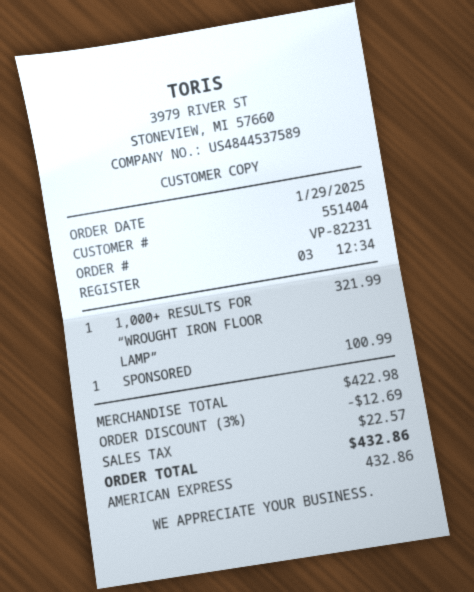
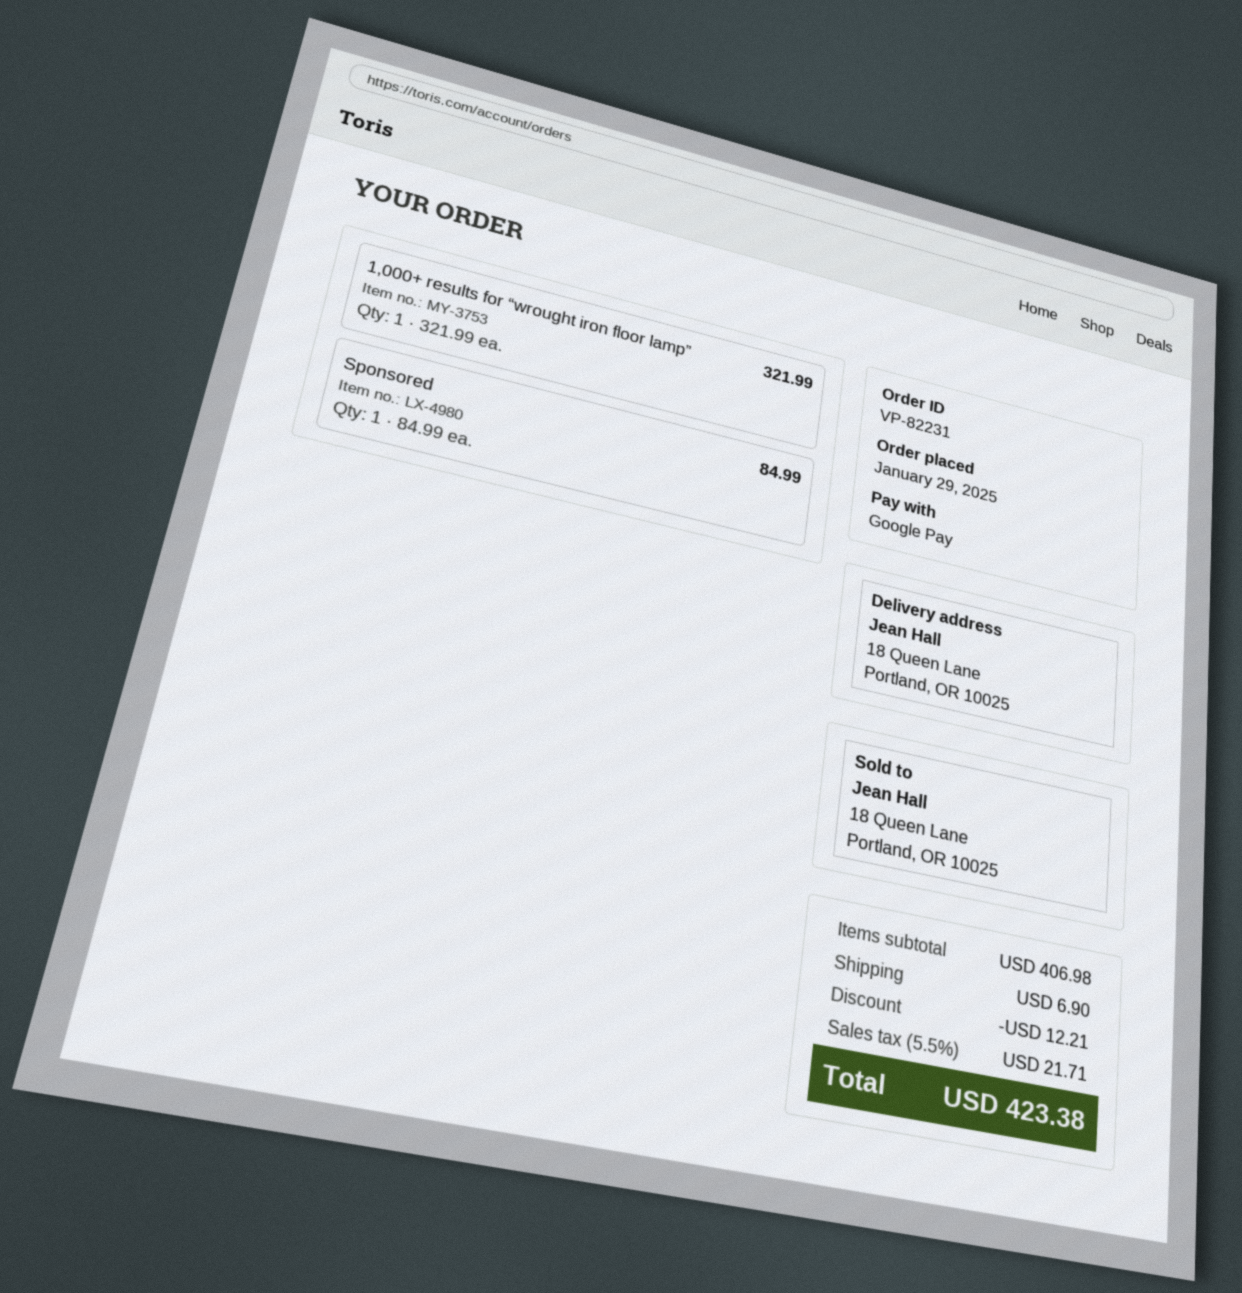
payment method: American Express -> Google Pay
SPONSORED: 1 for 100.99 -> 1 for 84.99
subtotal: 422.98 -> 406.98
discount: 12.69 -> 12.21
shipping: none -> 6.90
tax: 22.57 -> 21.71
total: 432.86 -> 423.38

